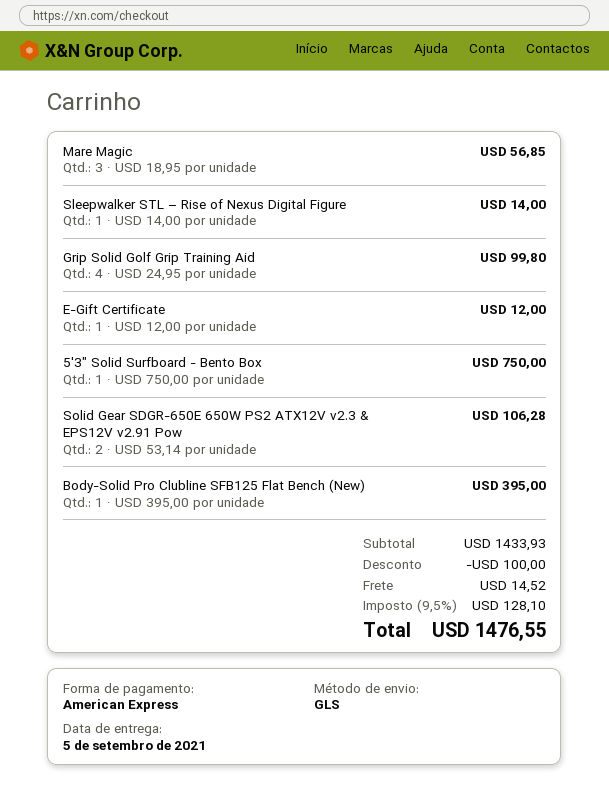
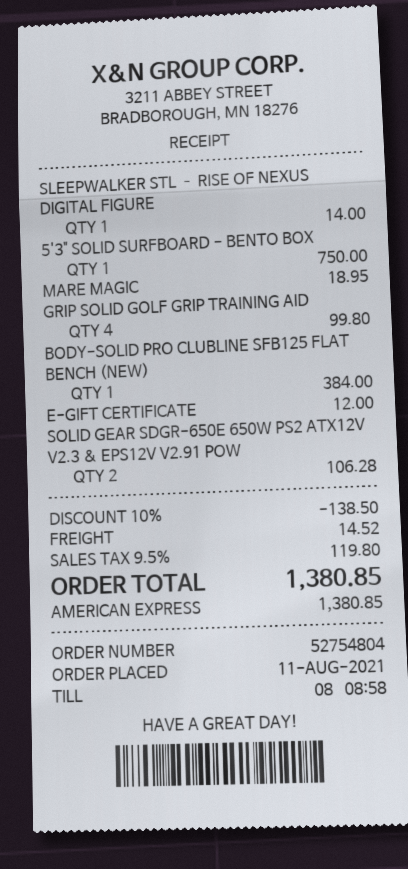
Mare Magic: 3 for 56.85 -> 1 for 18.95
Body-Solid Pro Clubline SFB125 Flat Bench (New): 1 for 395.00 -> 1 for 384.00
discount: 100.00 -> 138.50
tax: 9.5% = 128.10 -> 9.5% = 119.80
total: 1476.55 -> 1380.85

